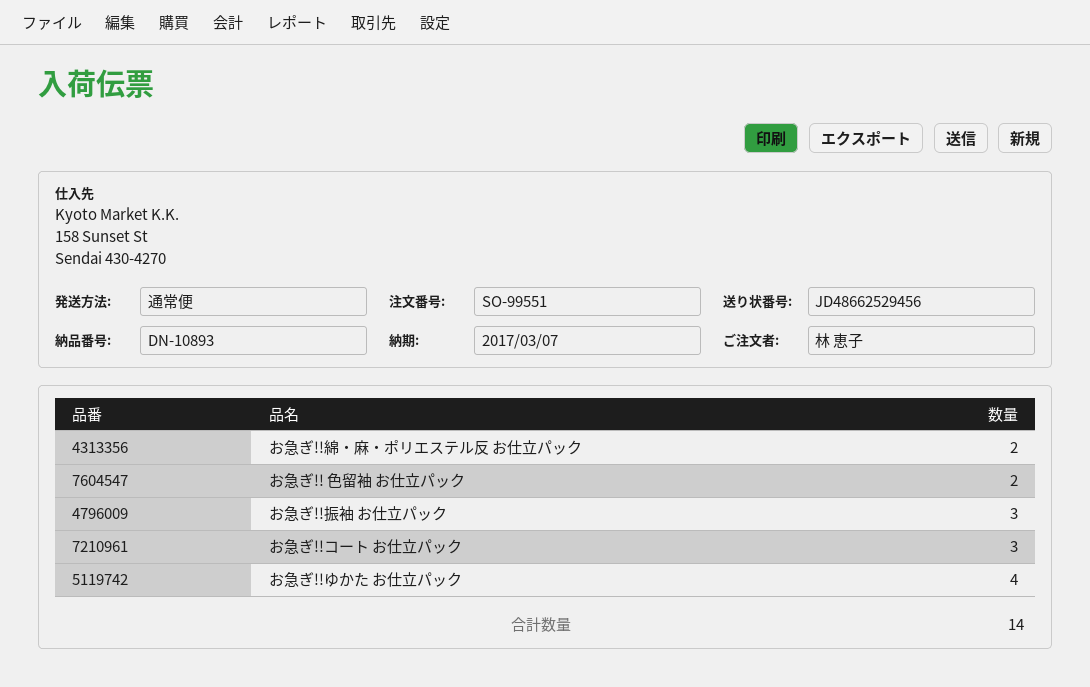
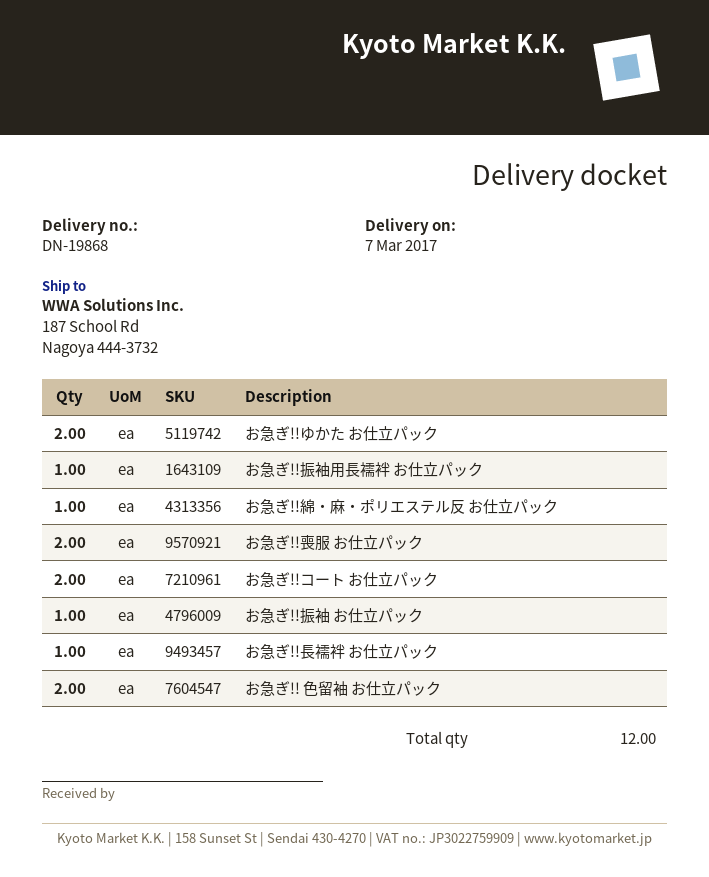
delivery note number: DN-10893 -> DN-19868
お急ぎ!!綿・麻・ポリエステル反 お仕立パック: 2 -> 1
お急ぎ!!振袖 お仕立パック: 3 -> 1
お急ぎ!!コート お仕立パック: 3 -> 2
お急ぎ!!ゆかた お仕立パック: 4 -> 2
お急ぎ!!振袖用長襦袢 お仕立パック: none -> 1
お急ぎ!!喪服 お仕立パック: none -> 2
お急ぎ!!長襦袢 お仕立パック: none -> 1
total quantity: 14 -> 12

